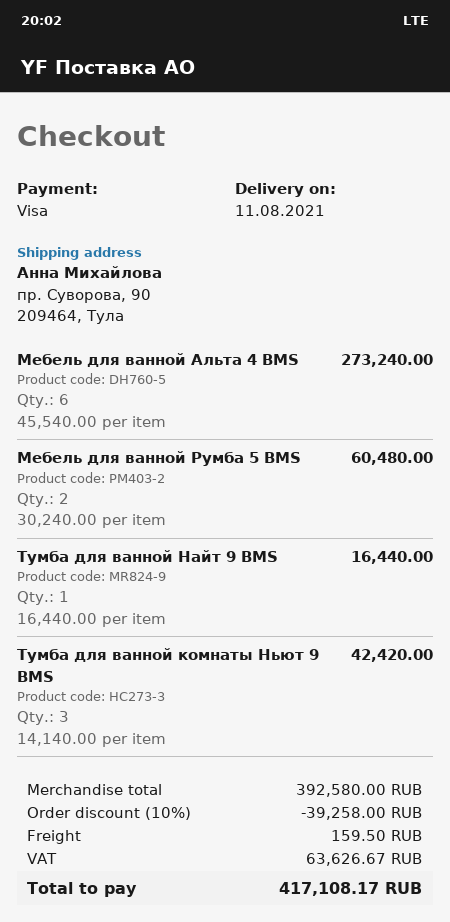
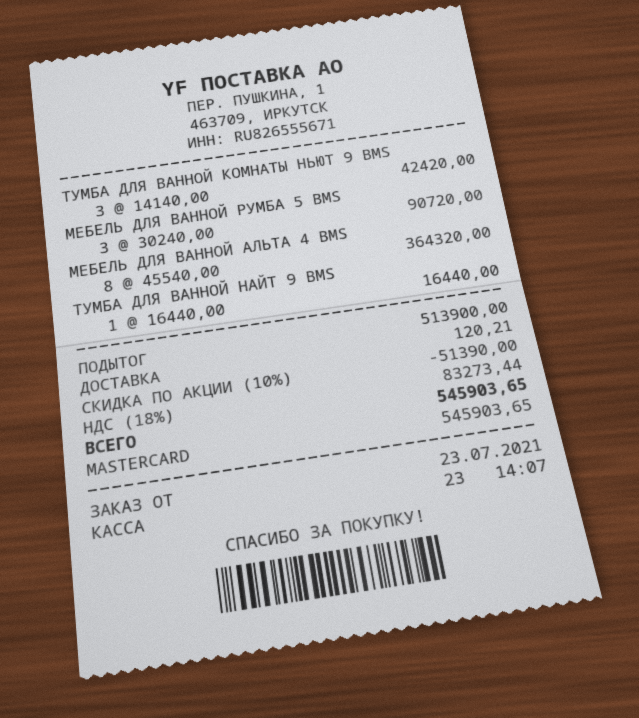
payment method: Visa -> Mastercard
Мебель для ванной Альта 4 BMS: 6 x 45540.00 = 273240.00 -> 8 x 45540.00 = 364320.00
Мебель для ванной Румба 5 BMS: 2 x 30240.00 = 60480.00 -> 3 x 30240.00 = 90720.00
subtotal: 392580.00 -> 513900.00
discount: 10% = 39258.00 -> 10% = 51390.00
shipping: 159.50 -> 120.21
tax: 63626.67 -> 83273.44
total: 417108.17 -> 545903.65

